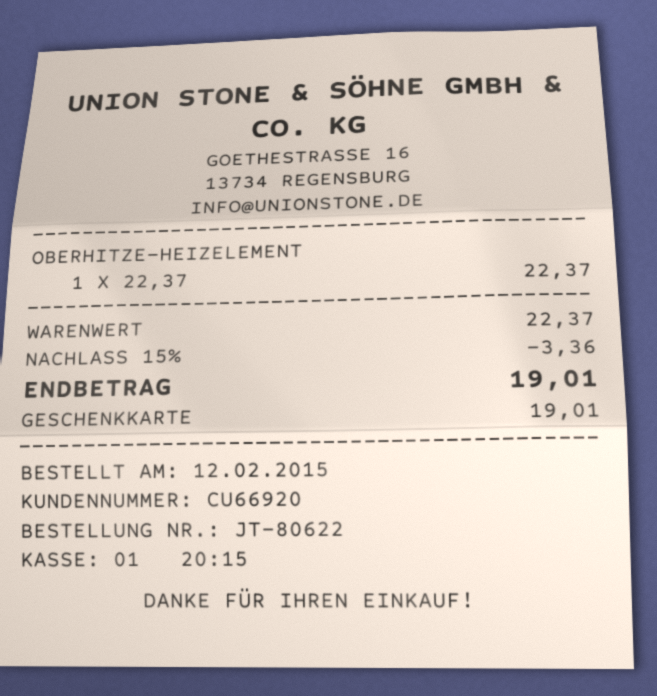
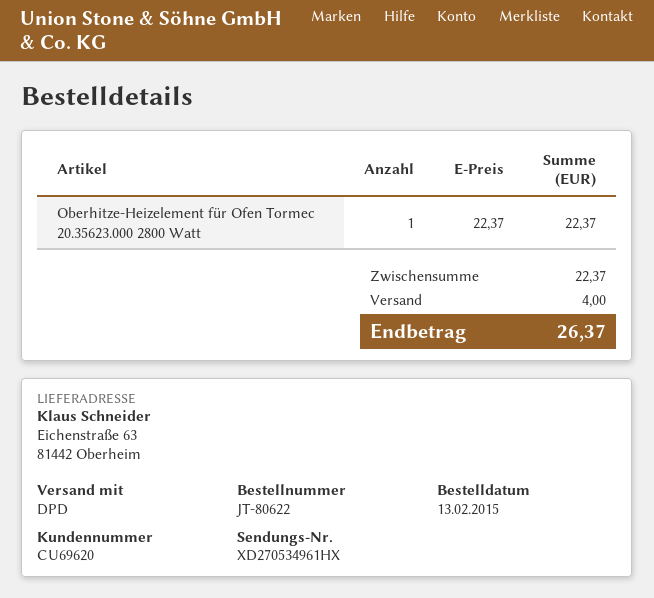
order date: 2015-02-12 -> 2015-02-13
customer number: CU66920 -> CU69620
discount: 15% = 3.36 -> none
shipping: none -> 4.00
total: 19.01 -> 26.37

